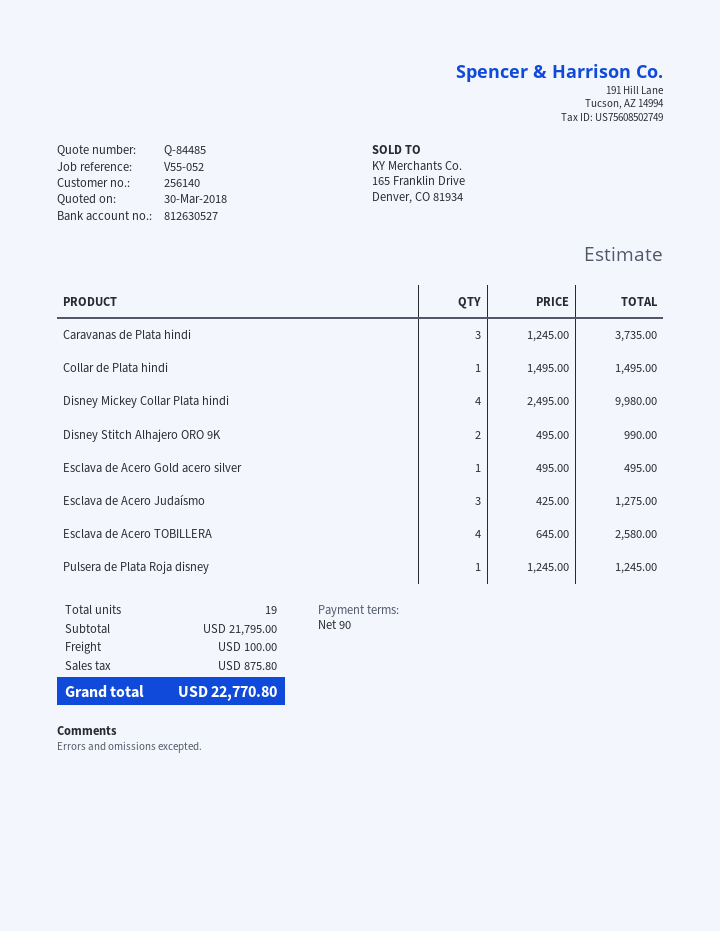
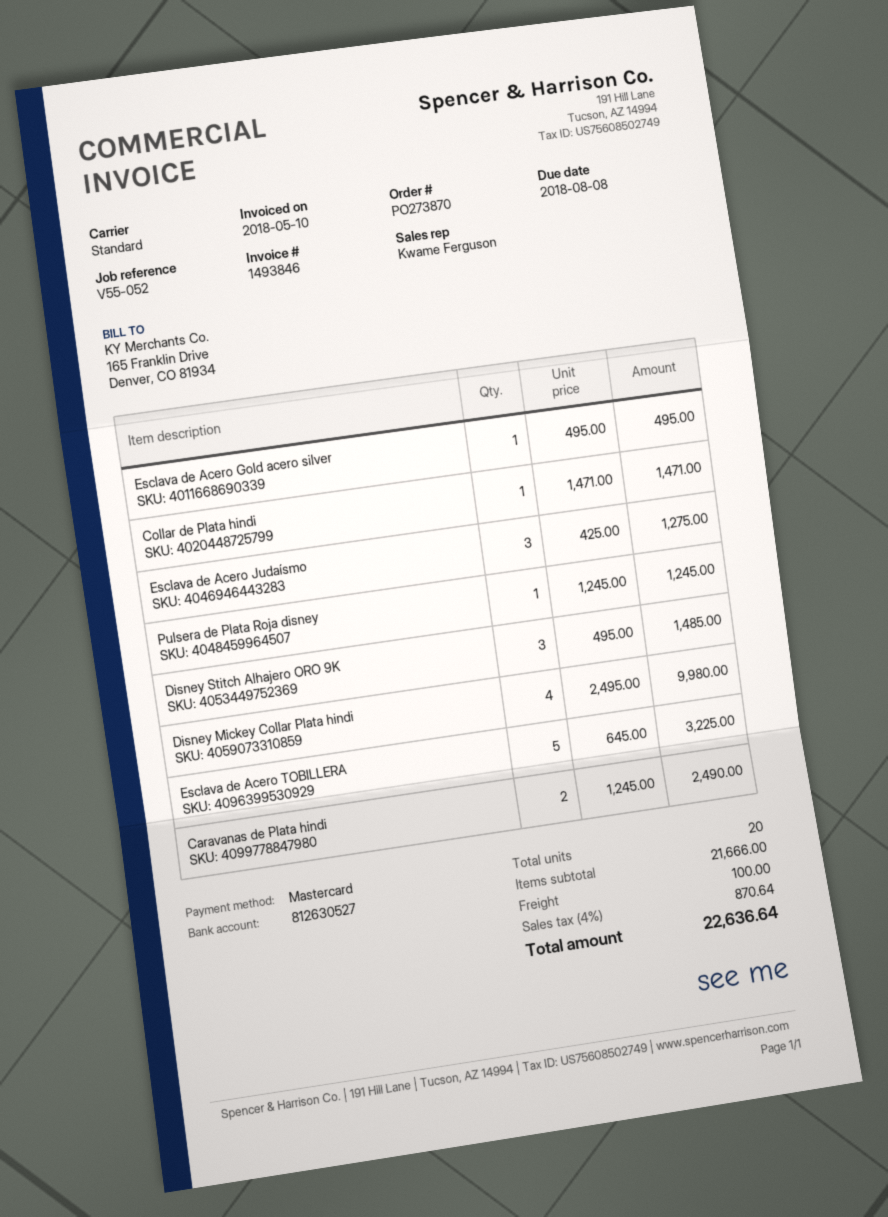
Caravanas de Plata hindi: 3 x 1245.00 = 3735.00 -> 2 x 1245.00 = 2490.00
Collar de Plata hindi: 1 x 1495.00 = 1495.00 -> 1 x 1471.00 = 1471.00
Disney Stitch Alhajero ORO 9K: 2 x 495.00 = 990.00 -> 3 x 495.00 = 1485.00
Esclava de Acero TOBILLERA: 4 x 645.00 = 2580.00 -> 5 x 645.00 = 3225.00
total quantity: 19 -> 20
subtotal: 21795.00 -> 21666.00
tax: 875.80 -> 870.64
total: 22770.80 -> 22636.64

